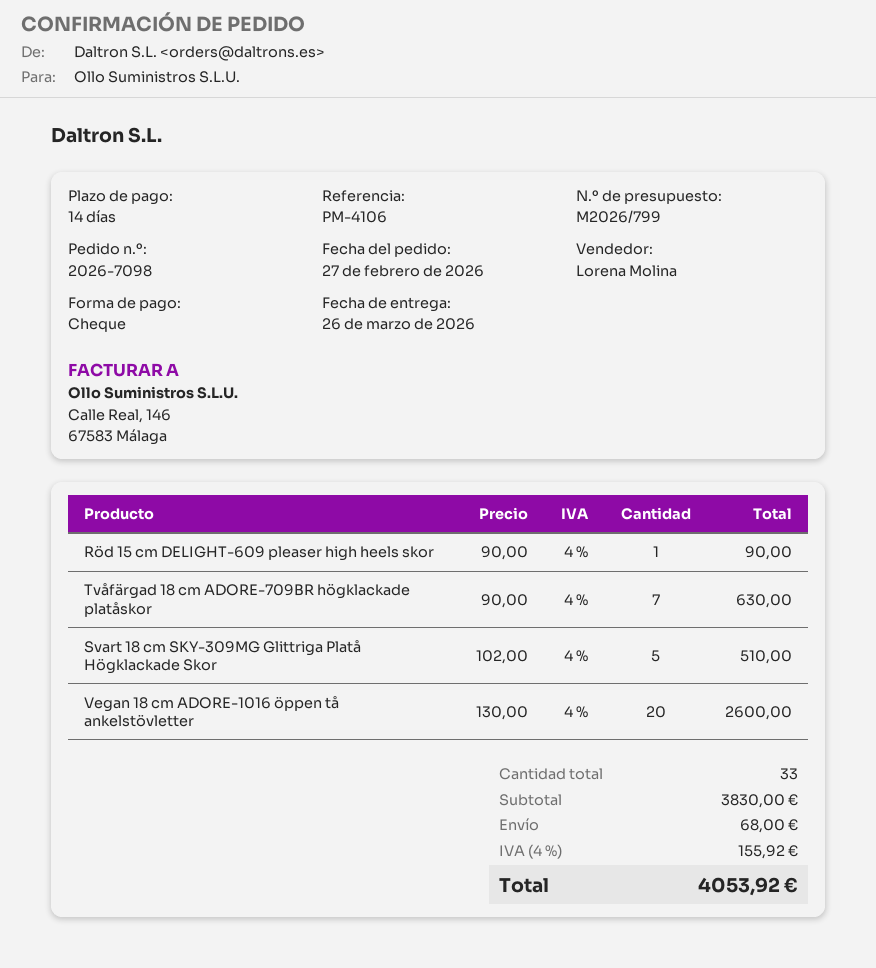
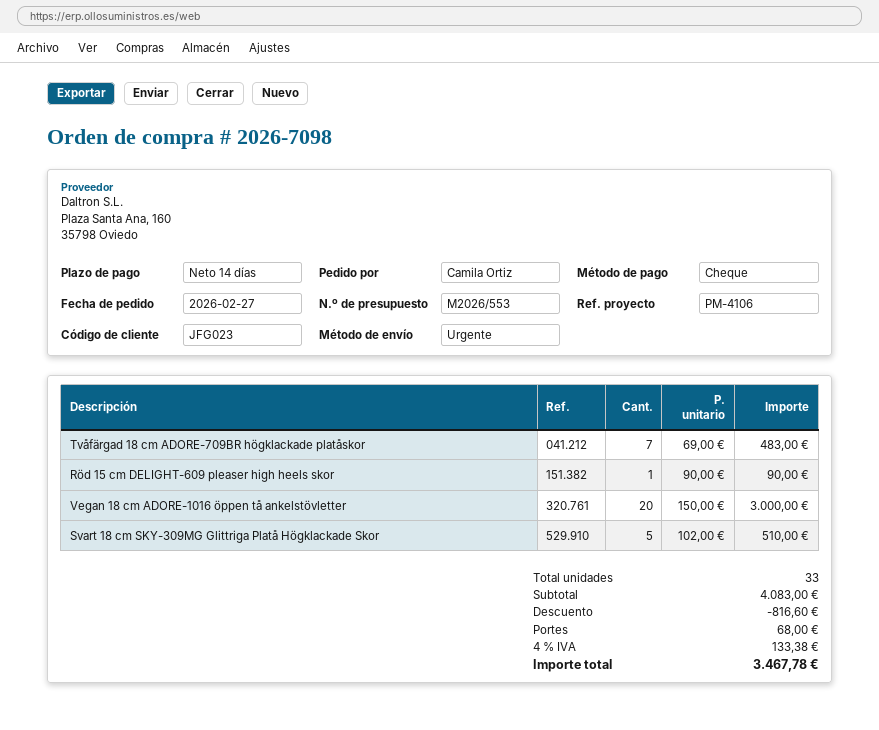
quote number: M2026/799 -> M2026/553
Tvåfärgad 18 cm ADORE-709BR högklackade platåskor: 7 x 90.00 = 630.00 -> 7 x 69.00 = 483.00
Vegan 18 cm ADORE-1016 öppen tå ankelstövletter: 20 x 130.00 = 2600.00 -> 20 x 150.00 = 3000.00
subtotal: 3830.00 -> 4083.00
discount: none -> 816.60
tax: 4% = 155.92 -> 4% = 133.38
total: 4053.92 -> 3467.78

